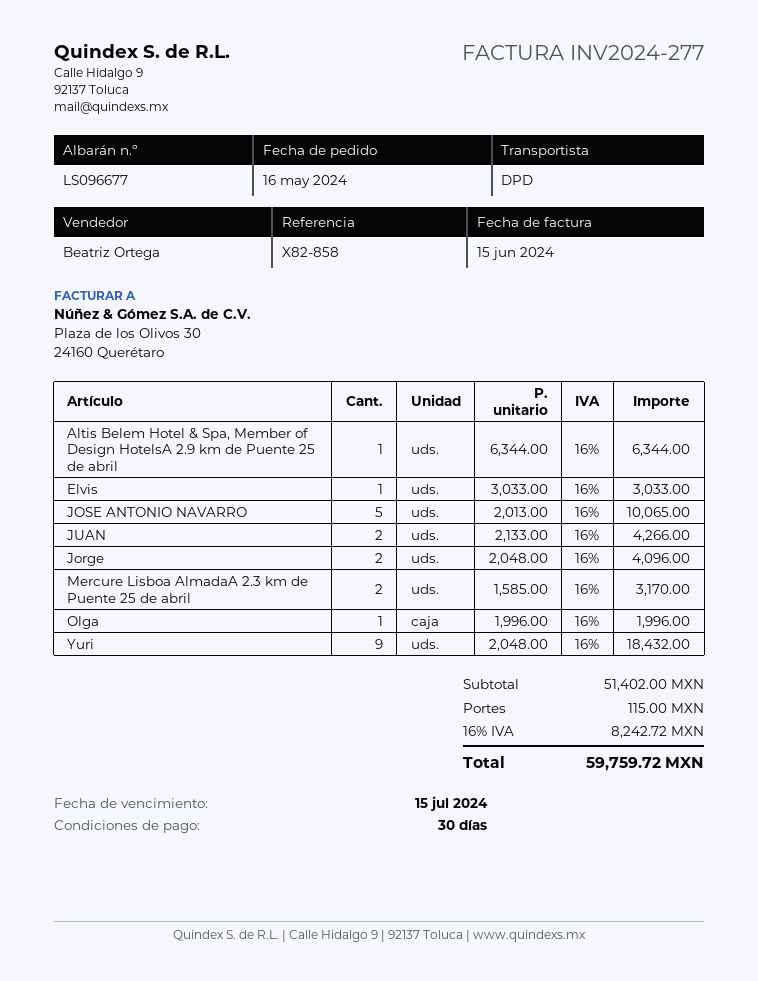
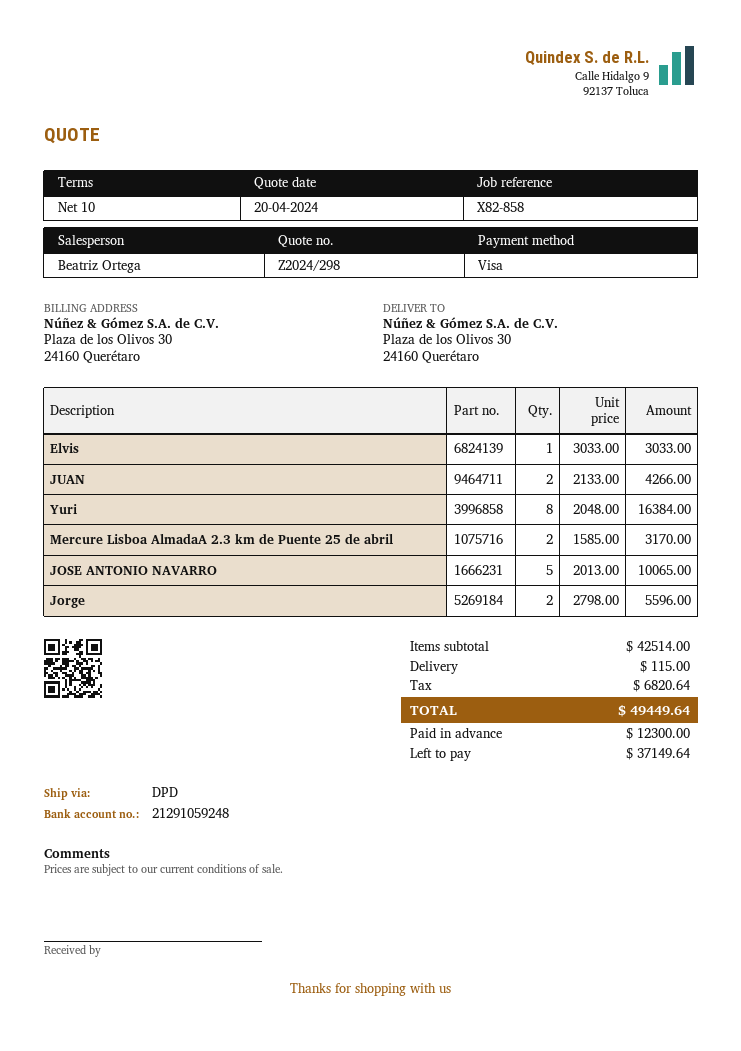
payment terms: 30 days -> 10 days
Altis Belem Hotel & Spa, Member of Design HotelsA 2.9 km de Puente 25 de abril: 1 x 6344.00 = 6344.00 -> none
Jorge: 2 x 2048.00 = 4096.00 -> 2 x 2798.00 = 5596.00
Olga: 1 x 1996.00 = 1996.00 -> none
Yuri: 9 x 2048.00 = 18432.00 -> 8 x 2048.00 = 16384.00
subtotal: 51402.00 -> 42514.00
tax: 8242.72 -> 6820.64
total: 59759.72 -> 49449.64

